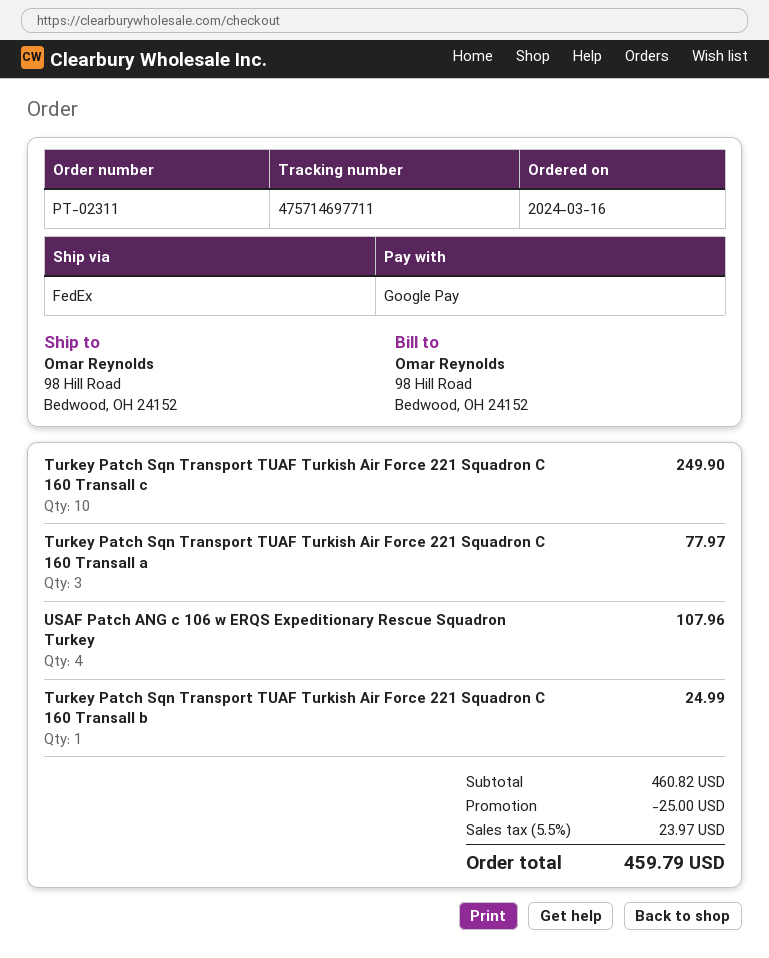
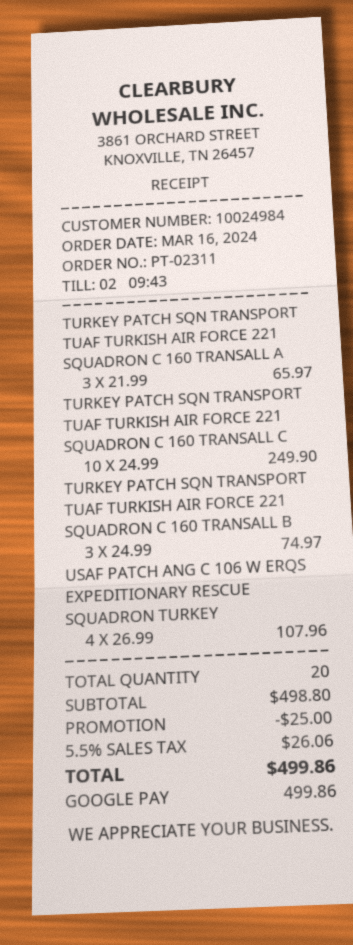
Turkey Patch Sqn Transport TUAF Turkish Air Force 221 Squadron C 160 Transall a: 3 for 77.97 -> 3 for 65.97
Turkey Patch Sqn Transport TUAF Turkish Air Force 221 Squadron C 160 Transall b: 1 for 24.99 -> 3 for 74.97
subtotal: 460.82 -> 498.80
tax: 5.5% = 23.97 -> 5.5% = 26.06
total: 459.79 -> 499.86

